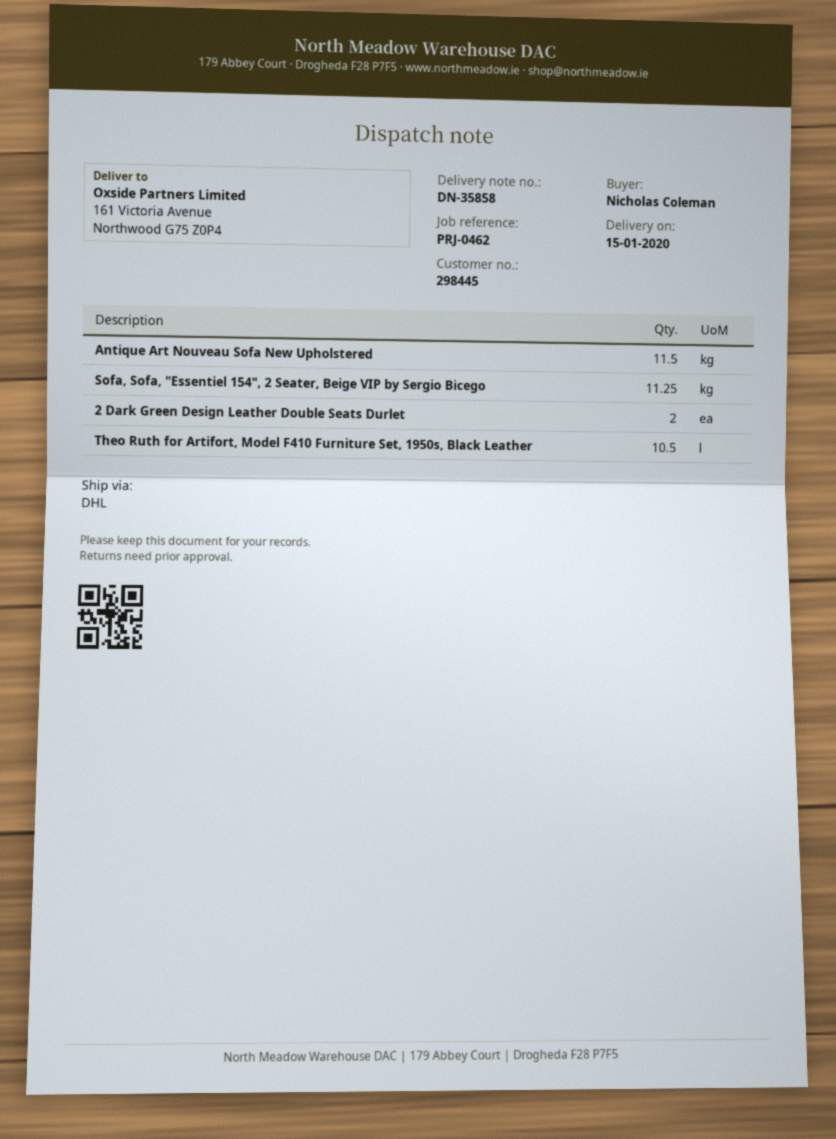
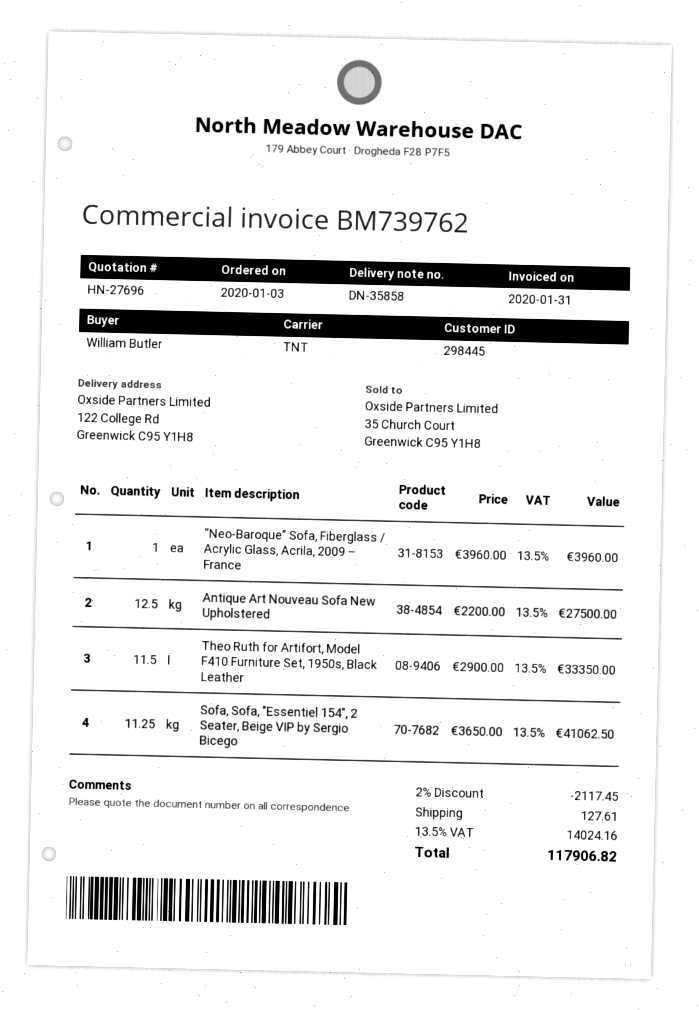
ordered by: Nicholas Coleman -> William Butler
shipping method: DHL -> TNT
ship to: 161 Victoria Avenue, Northwood G75 Z0P4 -> 122 College Rd, Greenwick C95 Y1H8
Antique Art Nouveau Sofa New Upholstered: 11.5 -> 12.5
2 Dark Green Design Leather Double Seats Durlet: 2 -> none
Theo Ruth for Artifort, Model F410 Furniture Set, 1950s, Black Leather: 10.5 -> 11.5
“Neo-Baroque” Sofa, Fiberglass / Acrylic Glass, Acrila, 2009 – France: none -> 1

